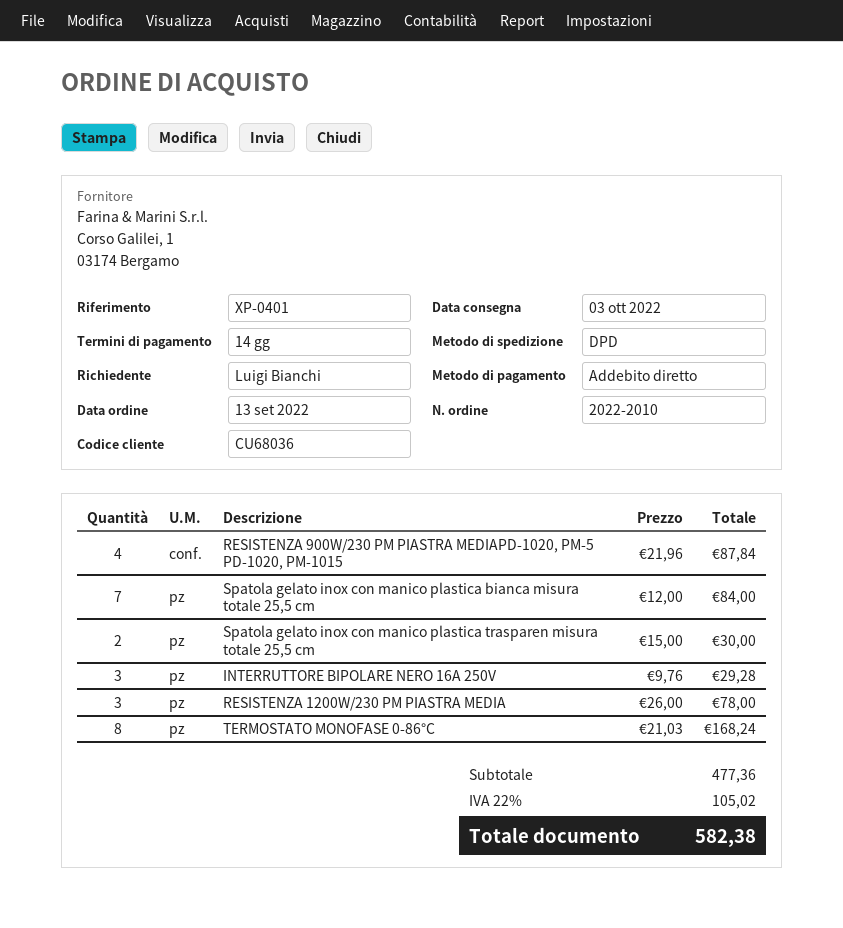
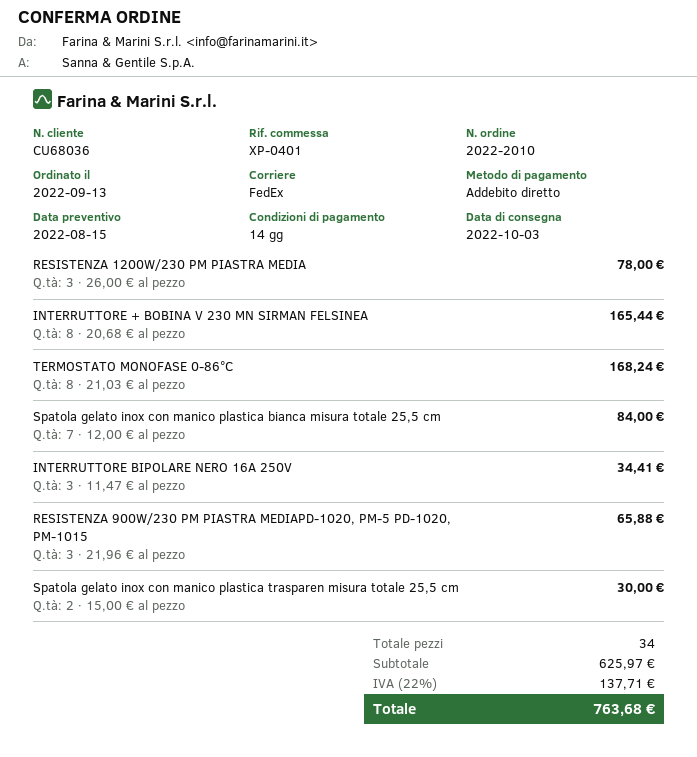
shipping method: DPD -> FedEx
RESISTENZA 900W/230 PM PIASTRA MEDIAPD-1020, PM-5 PD-1020, PM-1015: 4 x 21.96 = 87.84 -> 3 x 21.96 = 65.88
INTERRUTTORE BIPOLARE NERO 16A 250V: 3 x 9.76 = 29.28 -> 3 x 11.47 = 34.41
INTERRUTTORE + BOBINA V 230 MN SIRMAN FELSINEA: none -> 8 x 20.68 = 165.44
subtotal: 477.36 -> 625.97
tax: 22% = 105.02 -> 22% = 137.71
total: 582.38 -> 763.68

